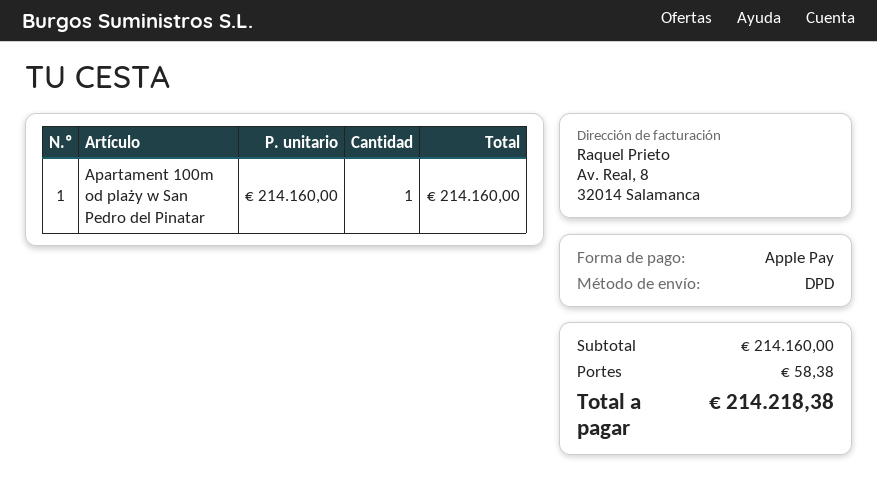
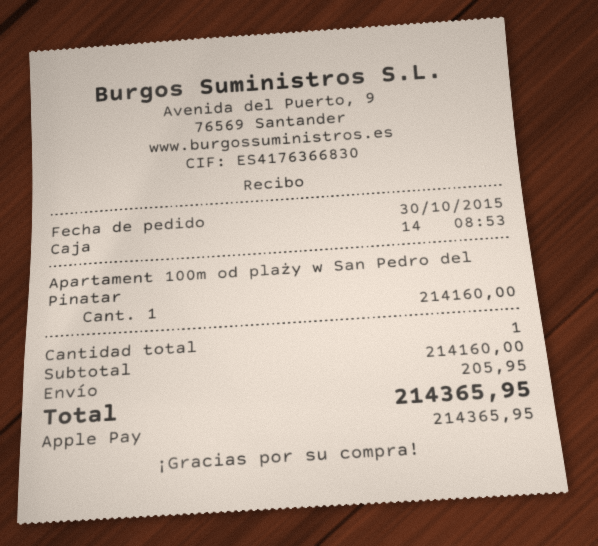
shipping: 58.38 -> 205.95
total: 214218.38 -> 214365.95

